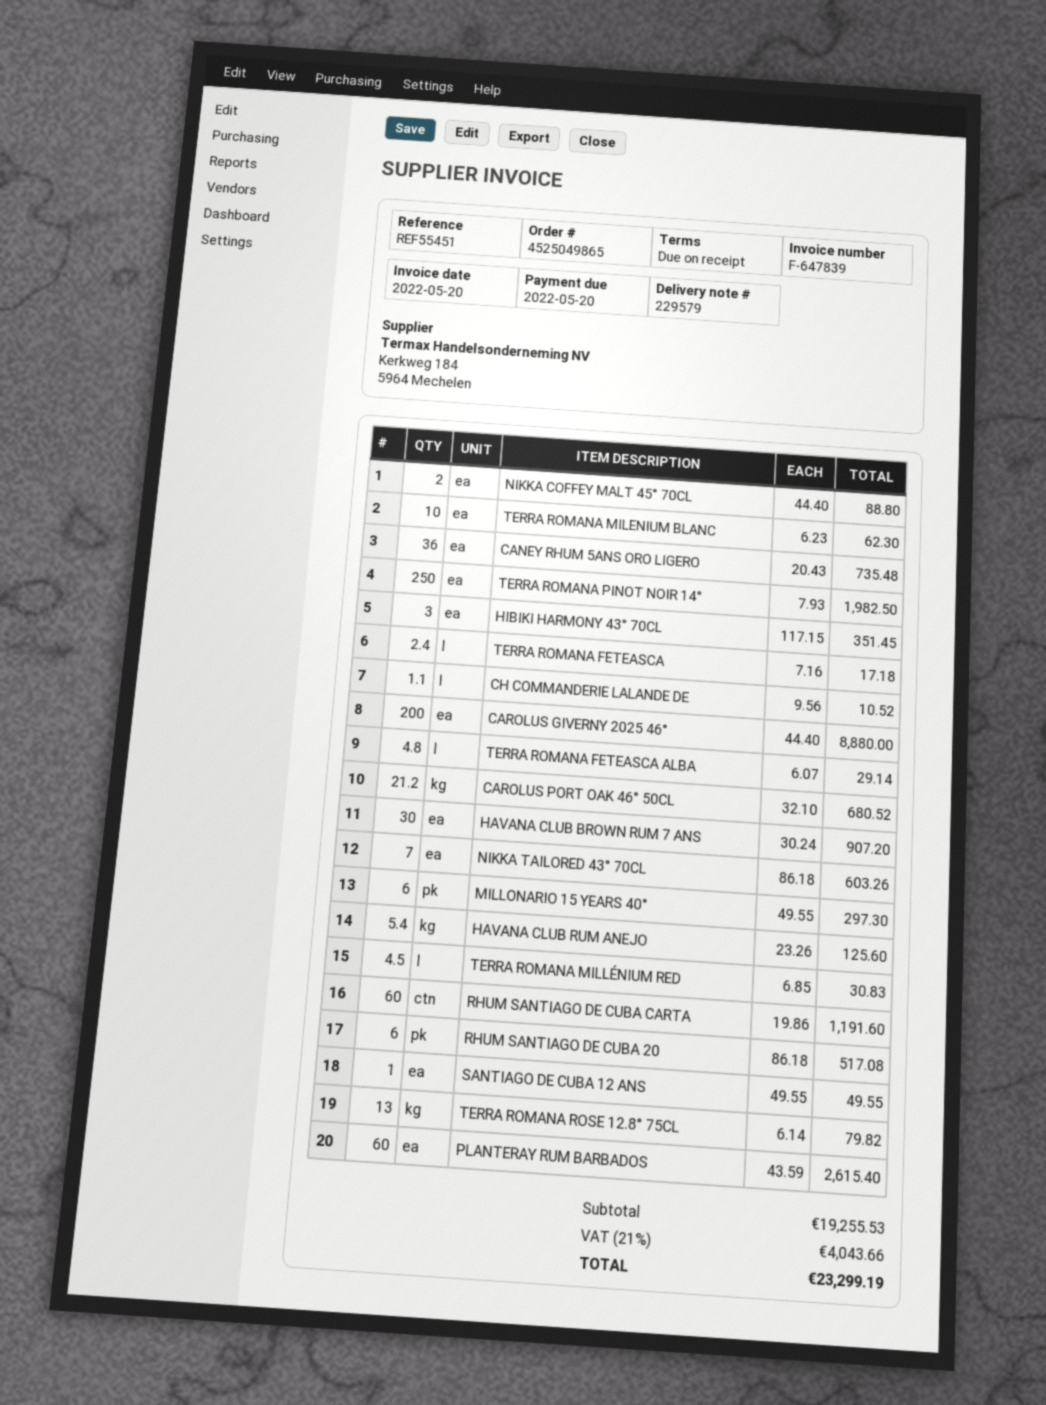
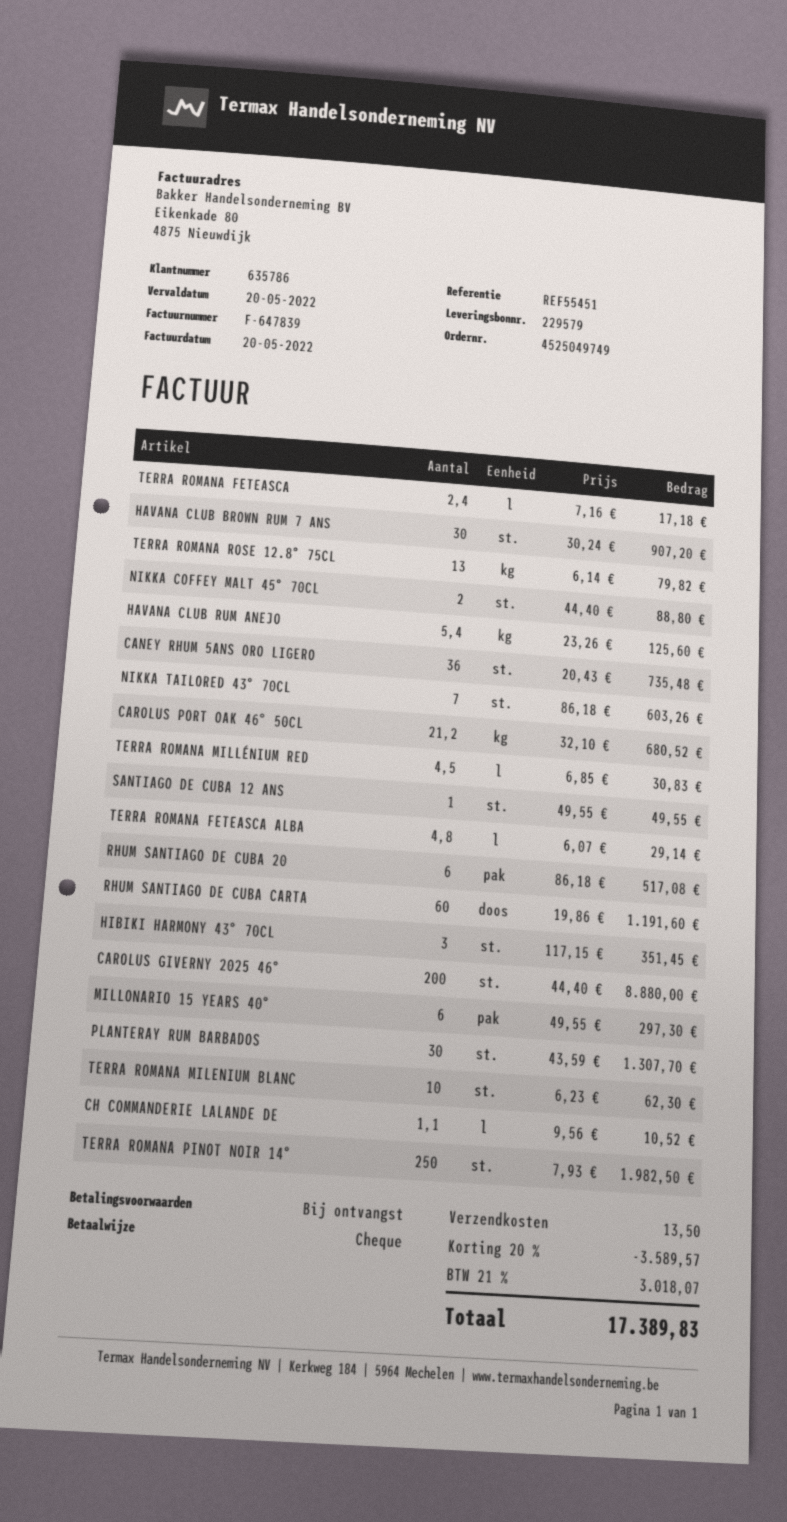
order number: 4525049865 -> 4525049749
PLANTERAY RUM BARBADOS: 60 x 43.59 = 2615.40 -> 30 x 43.59 = 1307.70
discount: none -> 20% = 3589.57
shipping: none -> 13.50
tax: 21% = 4043.66 -> 21% = 3018.07
total: 23299.19 -> 17389.83

